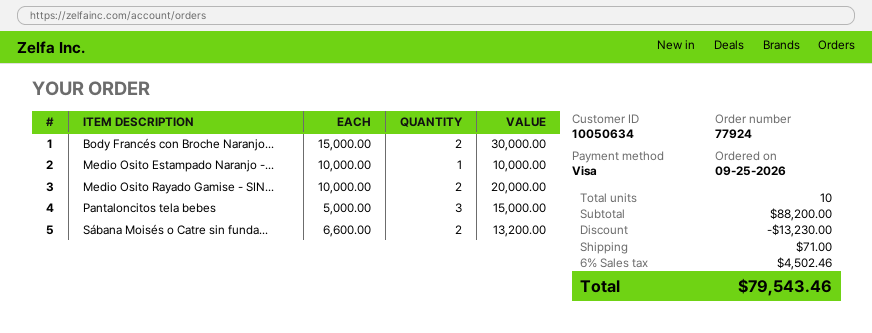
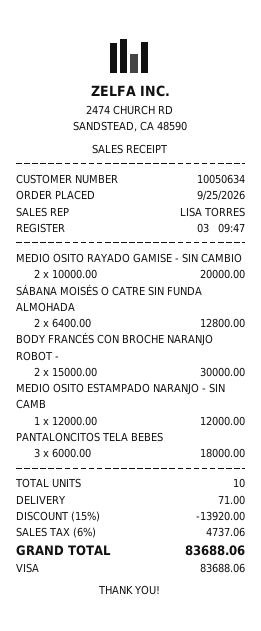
Medio Osito Estampado Naranjo -...: 1 x 10000.00 = 10000.00 -> 1 x 12000.00 = 12000.00
Pantaloncitos tela bebes: 3 x 5000.00 = 15000.00 -> 3 x 6000.00 = 18000.00
Sábana Moisés o Catre sin funda...: 2 x 6600.00 = 13200.00 -> 2 x 6400.00 = 12800.00
discount: 13230.00 -> 13920.00
tax: 6% = 4502.46 -> 6% = 4737.06
total: 79543.46 -> 83688.06

